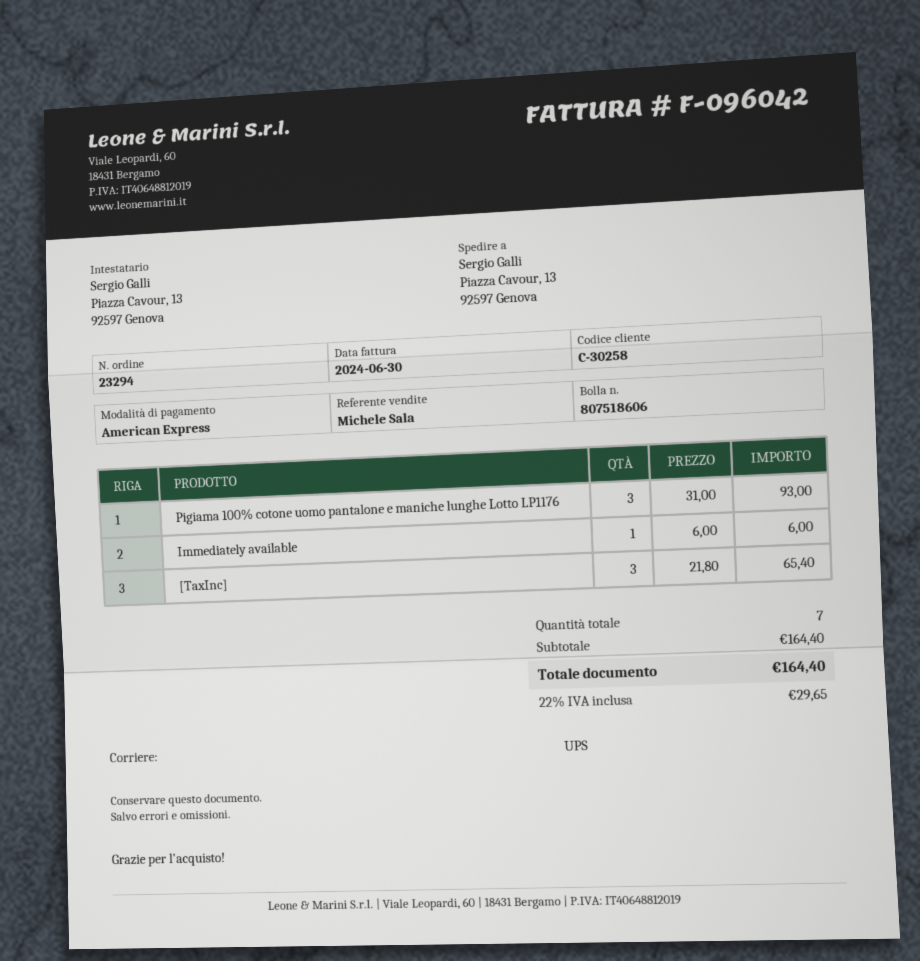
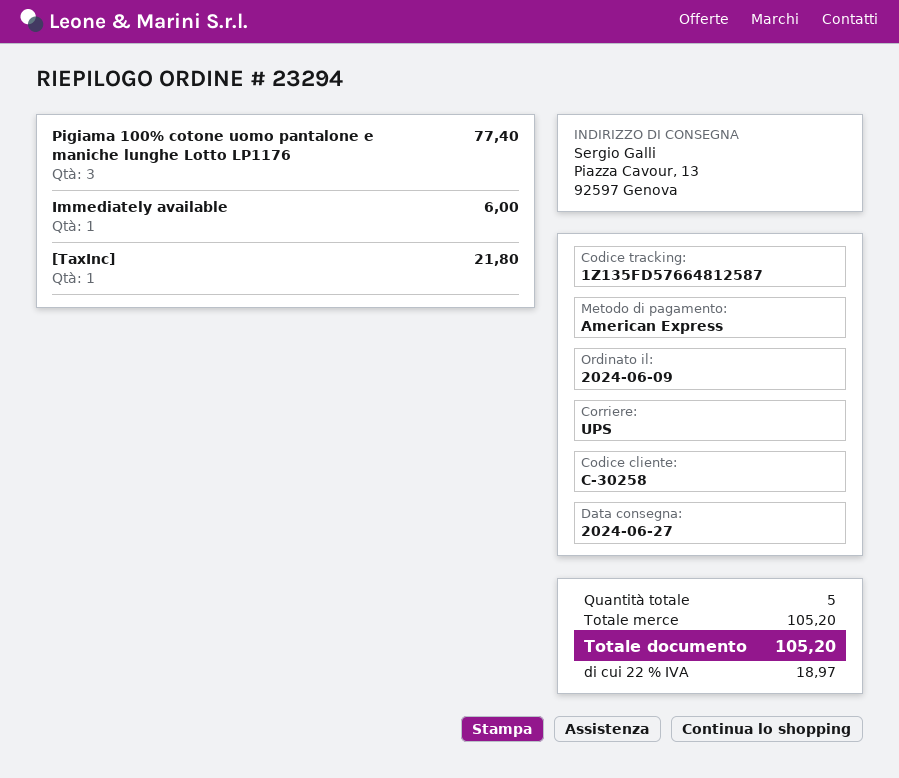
Pigiama 100% cotone uomo pantalone e maniche lunghe Lotto LP1176: 3 for 93.00 -> 3 for 77.40
[TaxInc]: 3 for 65.40 -> 1 for 21.80
total quantity: 7 -> 5
subtotal: 164.40 -> 105.20
tax: 22% = 29.65 -> 22% = 18.97
total: 164.40 -> 105.20

